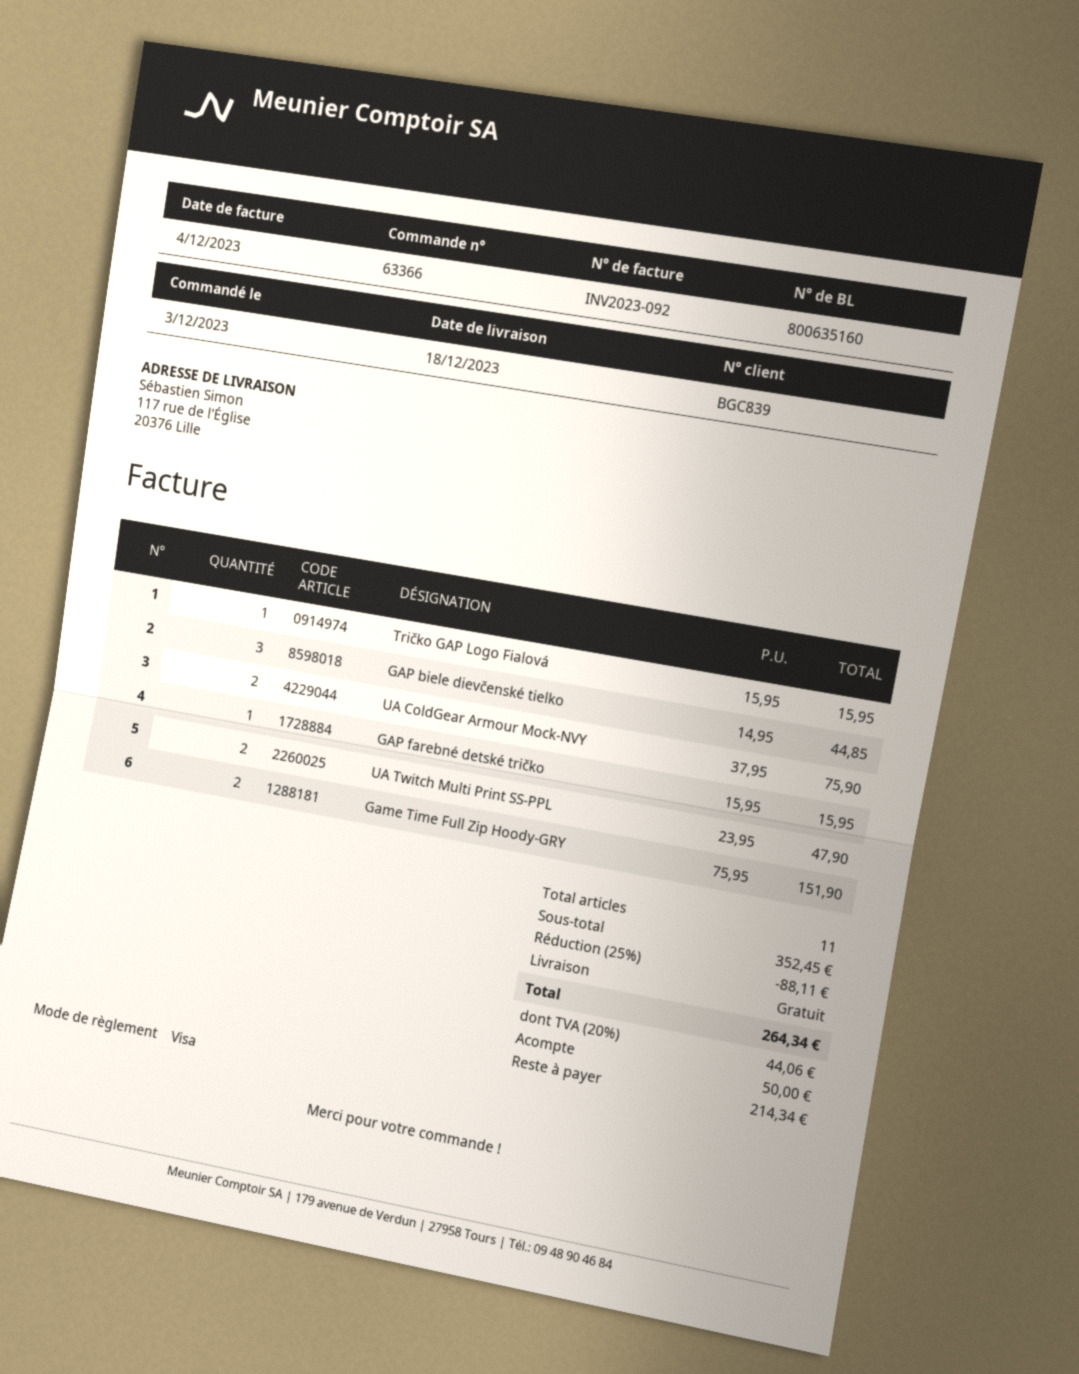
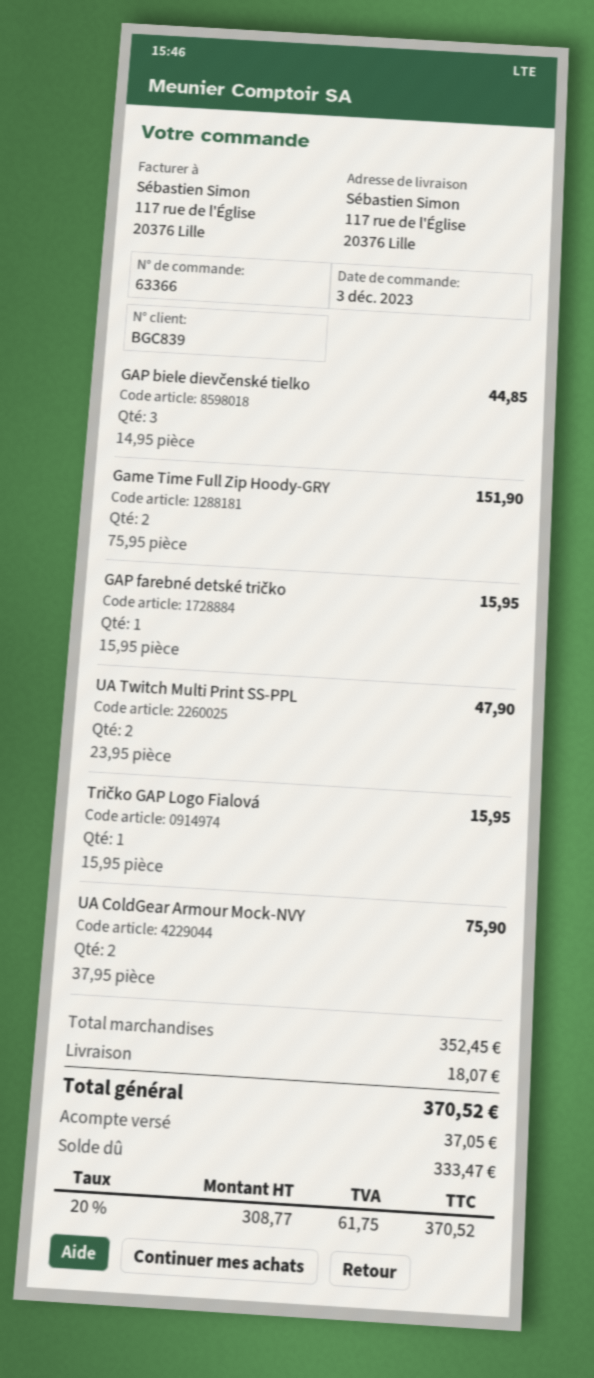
discount: 25% = 88.11 -> none
shipping: 0.00 -> 18.07
tax: 20% = 44.06 -> 20% = 61.75
total: 264.34 -> 370.52
deposit: 50.00 -> 37.05
balance: 214.34 -> 333.47

